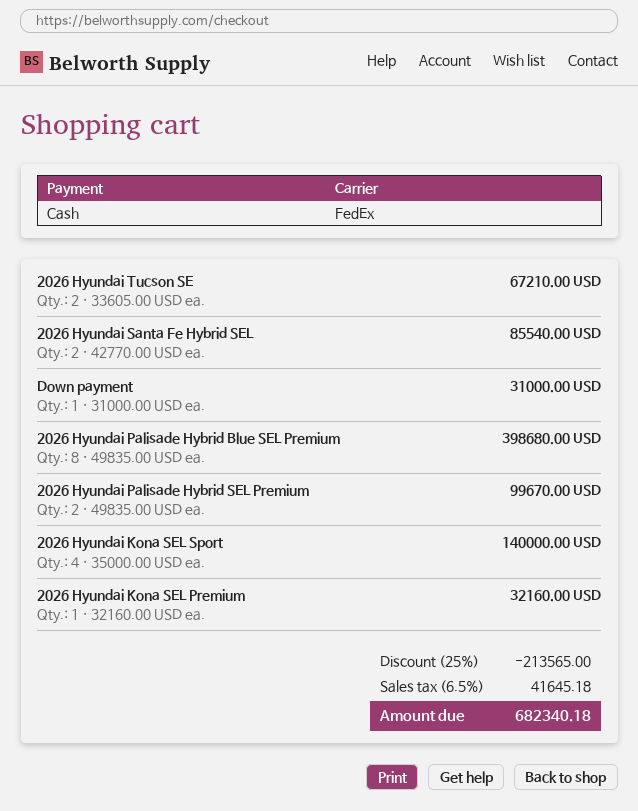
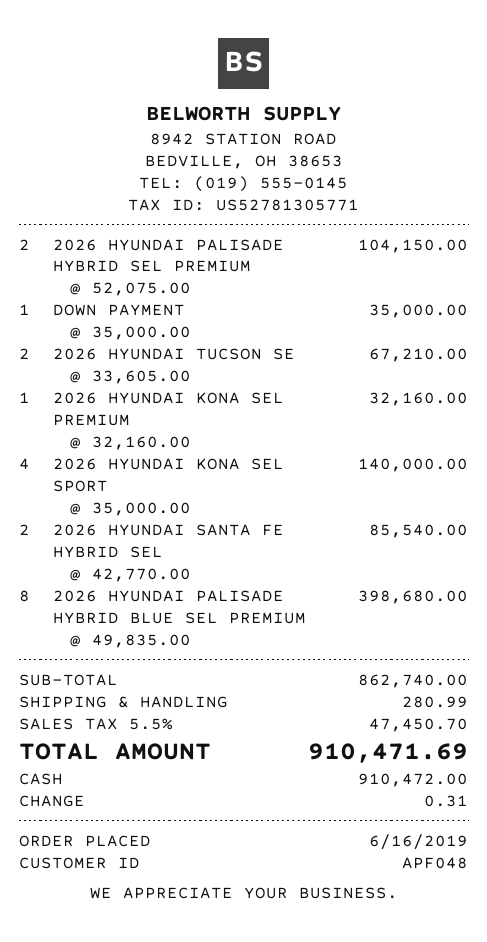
Down payment: 1 x 31000.00 = 31000.00 -> 1 x 35000.00 = 35000.00
2026 Hyundai Palisade Hybrid SEL Premium: 2 x 49835.00 = 99670.00 -> 2 x 52075.00 = 104150.00
discount: 25% = 213565.00 -> none
shipping: none -> 280.99
tax: 6.5% = 41645.18 -> 5.5% = 47450.70
total: 682340.18 -> 910471.69

